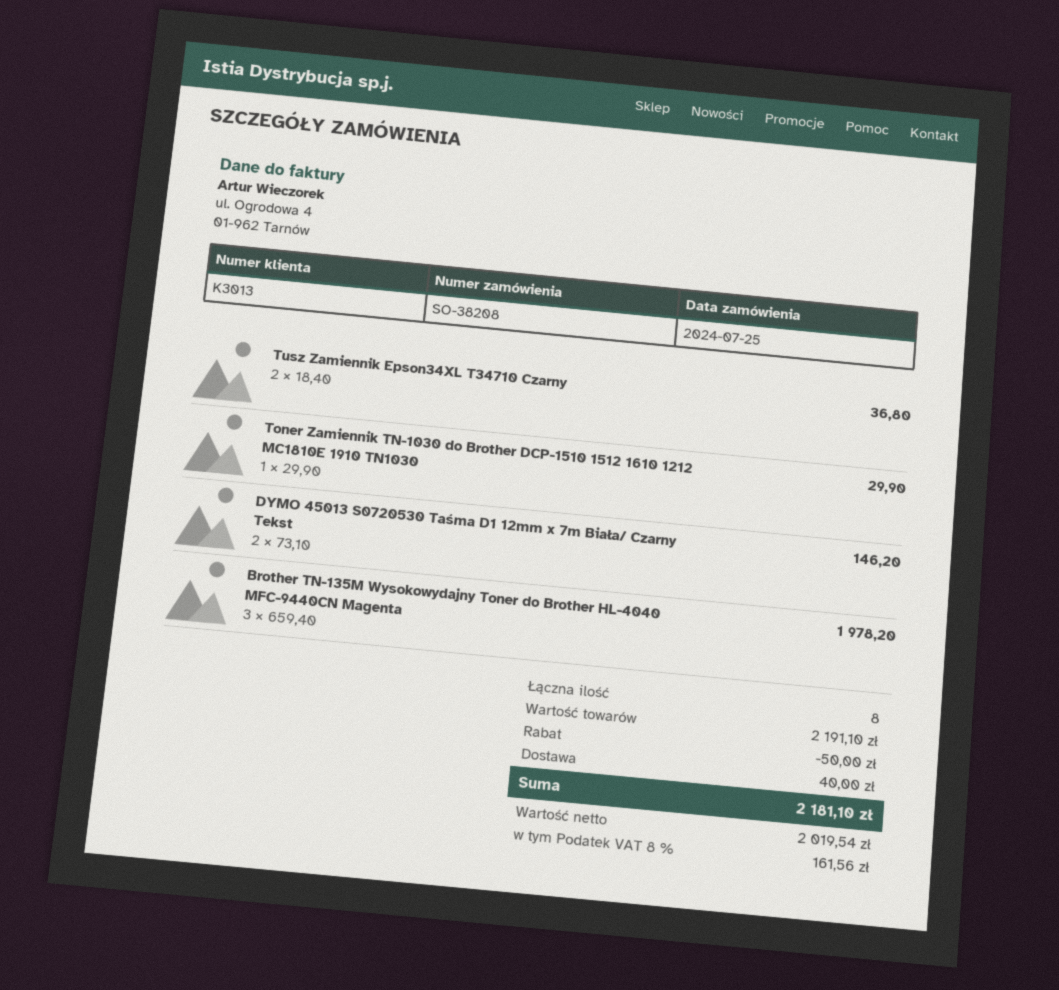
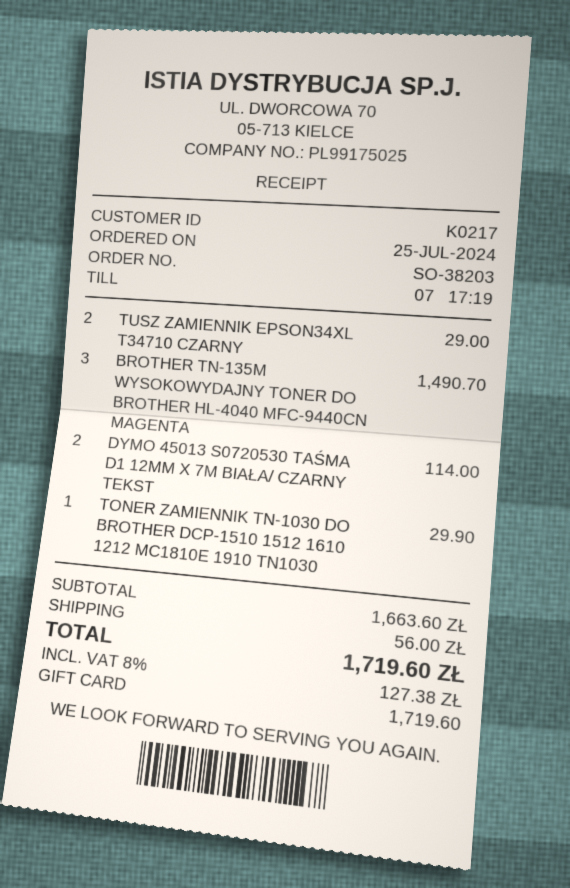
order number: SO-38208 -> SO-38203
customer number: K3013 -> K0217
Tusz Zamiennik Epson34XL T34710 Czarny: 2 for 36.80 -> 2 for 29.00
DYMO 45013 S0720530 Taśma D1 12mm x 7m Biała/ Czarny Tekst: 2 for 146.20 -> 2 for 114.00
Brother TN-135M Wysokowydajny Toner do Brother HL-4040 MFC-9440CN Magenta: 3 for 1978.20 -> 3 for 1490.70
subtotal: 2191.10 -> 1663.60
discount: 50.00 -> none
shipping: 40.00 -> 56.00
tax: 8% = 161.56 -> 8% = 127.38
total: 2181.10 -> 1719.60

